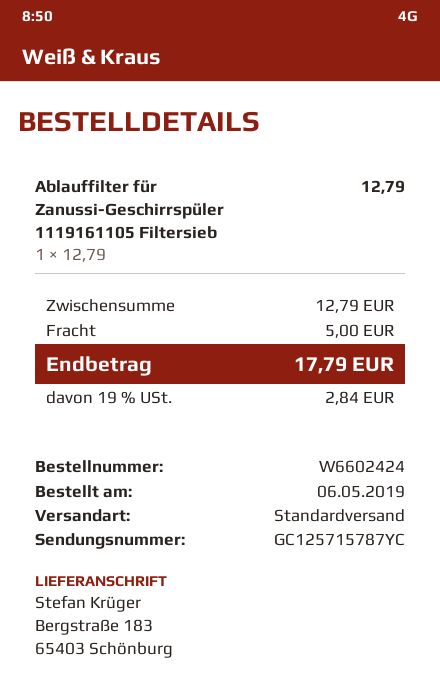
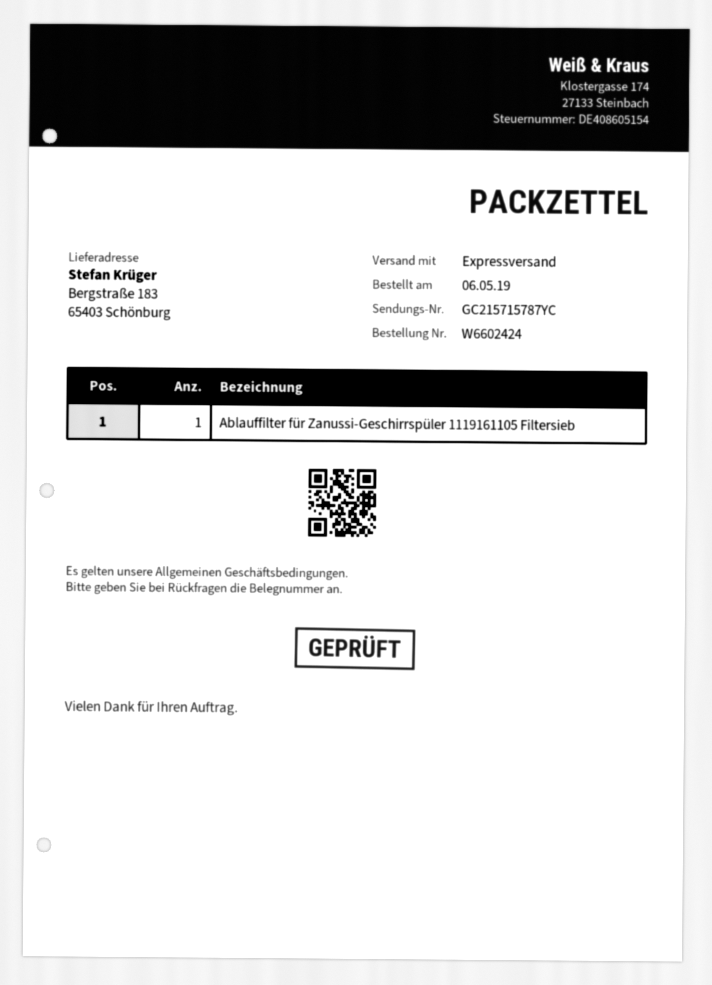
shipping method: standard -> express
tracking number: GC125715787YC -> GC215715787YC

